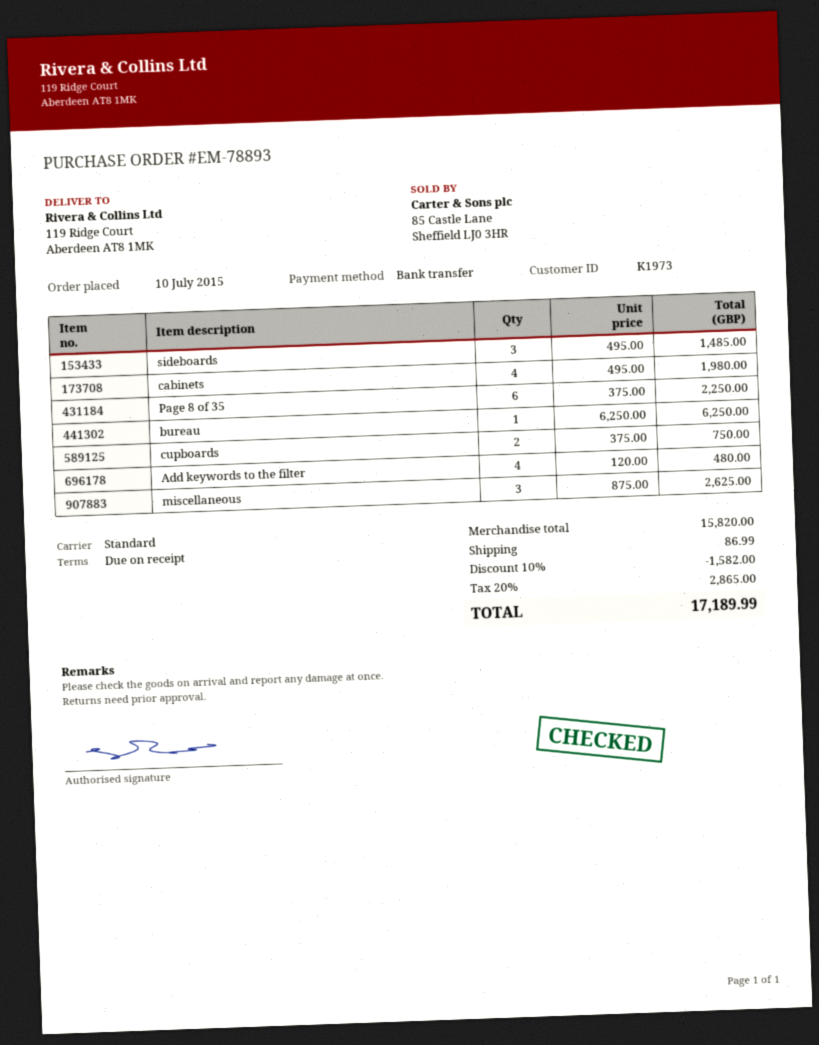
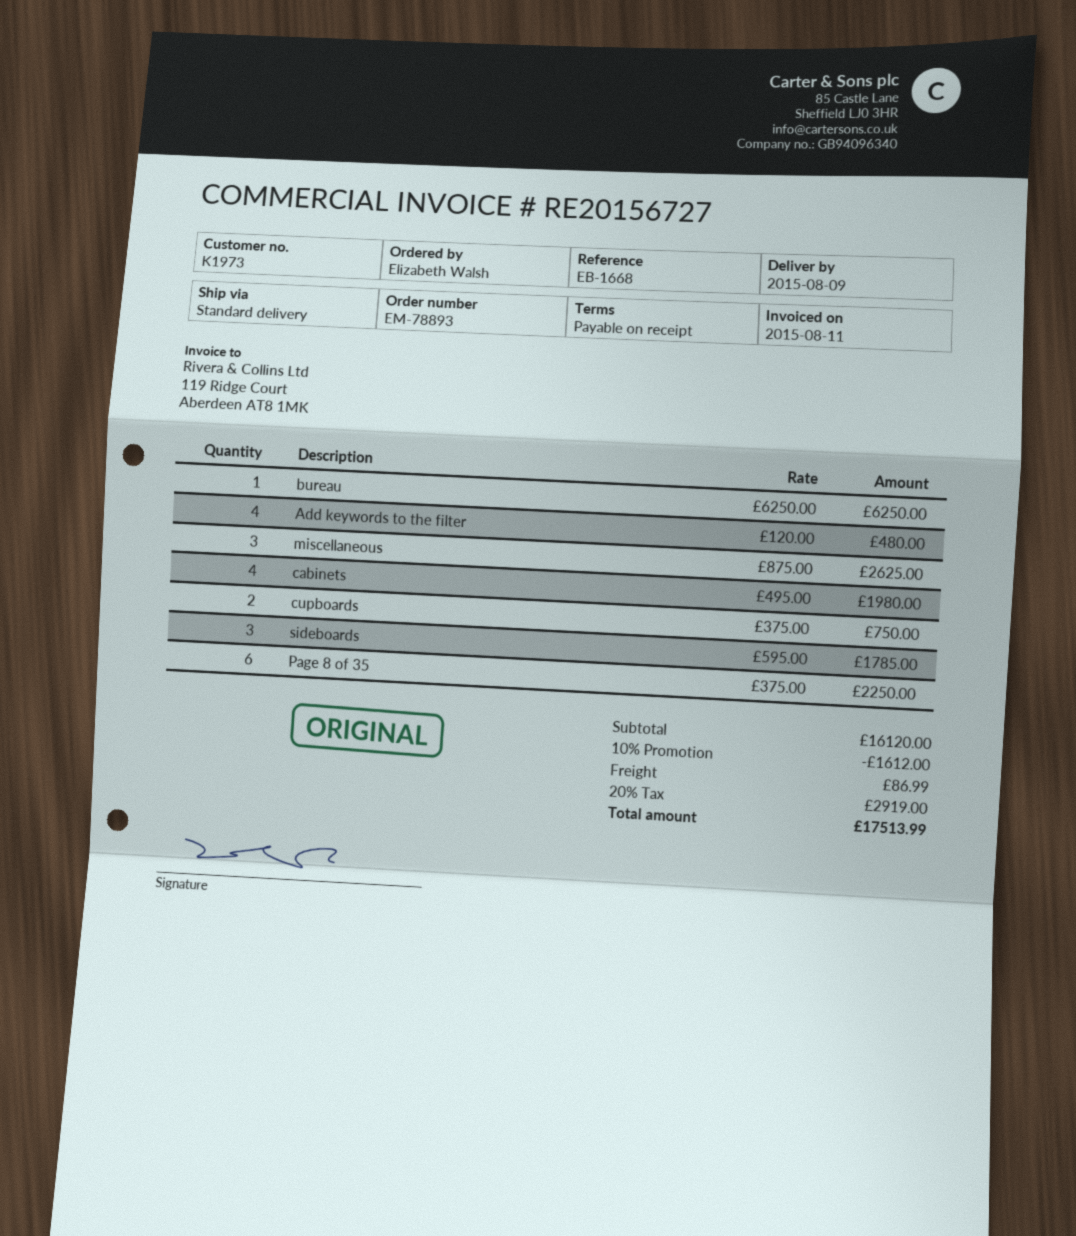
sideboards: 3 x 495.00 = 1485.00 -> 3 x 595.00 = 1785.00
subtotal: 15820.00 -> 16120.00
discount: 10% = 1582.00 -> 10% = 1612.00
tax: 20% = 2865.00 -> 20% = 2919.00
total: 17189.99 -> 17513.99

